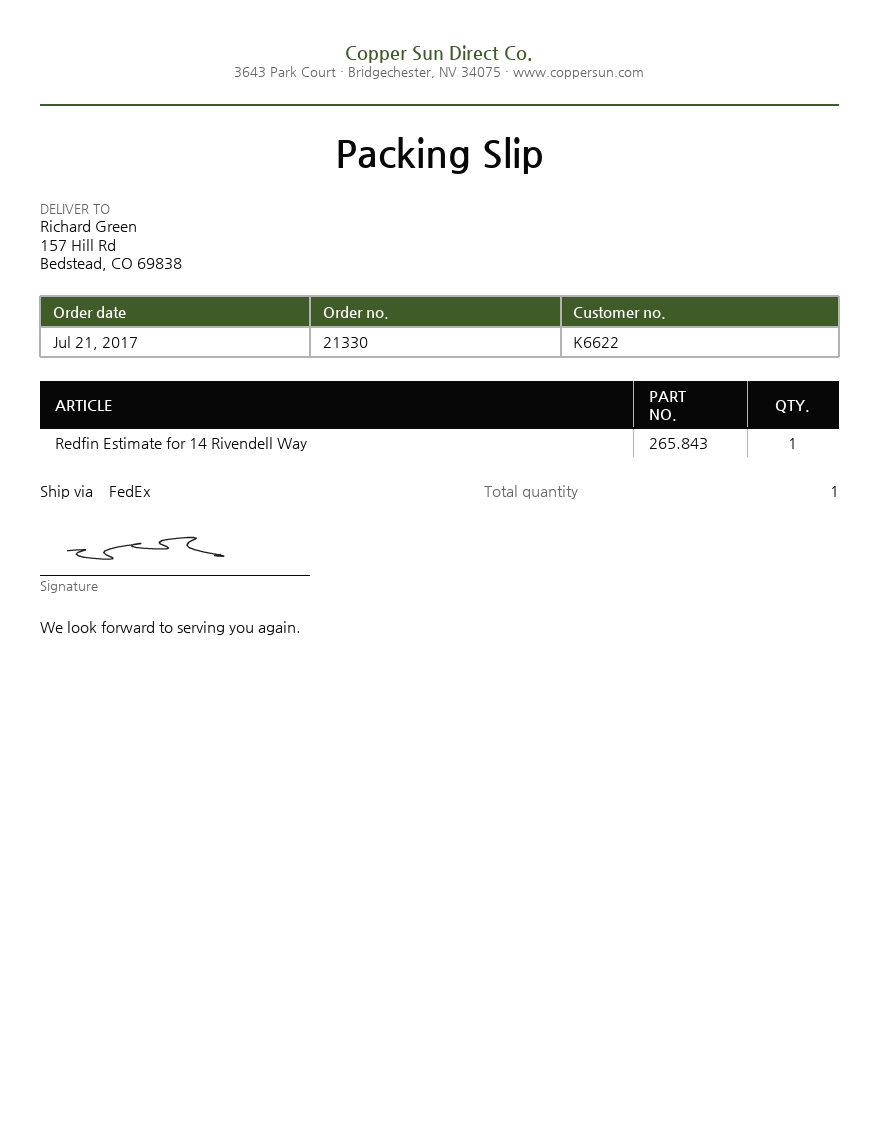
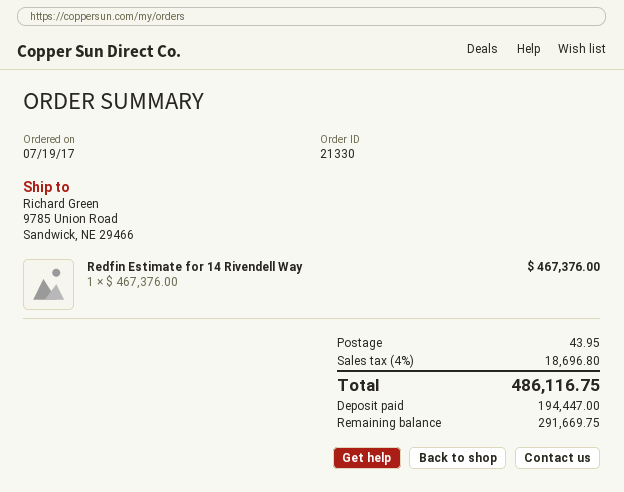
order date: 2017-07-21 -> 2017-07-19
ship to: 157 Hill Rd, Bedstead, CO 69838 -> 9785 Union Road, Sandwick, NE 29466

